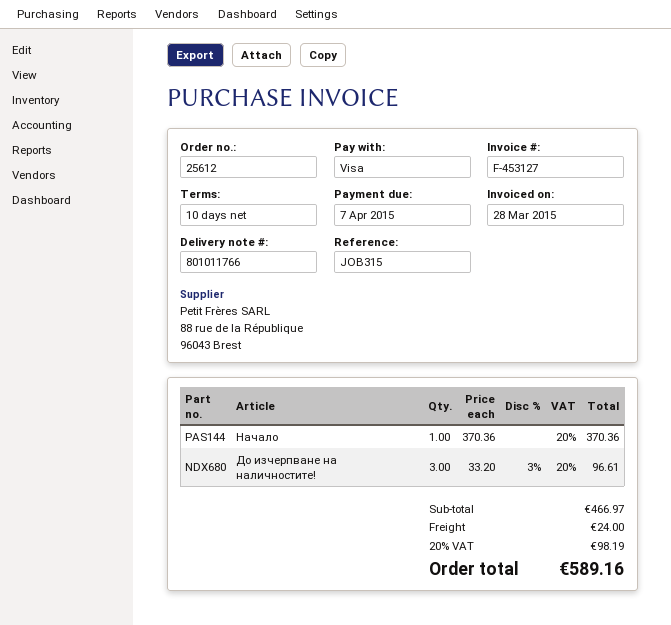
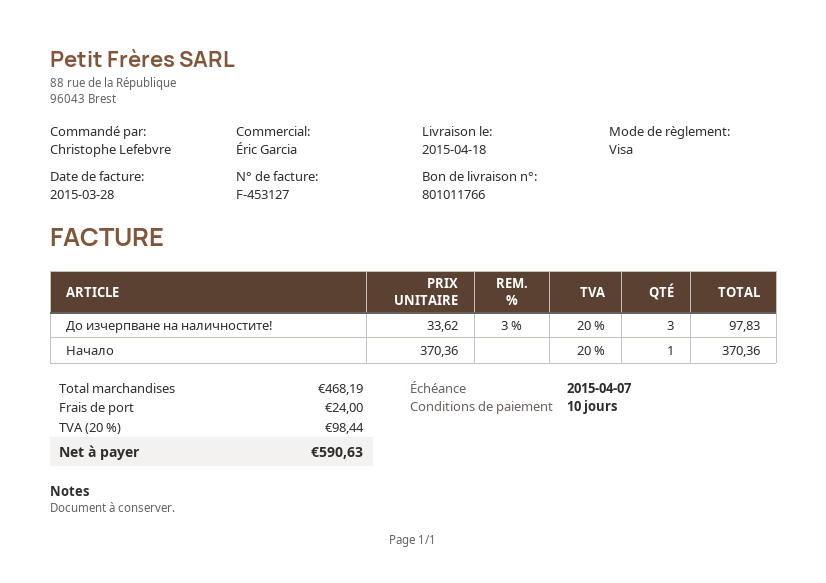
До изчерпване на наличностите!: 3 x 33.20 - 3% = 96.61 -> 3 x 33.62 - 3% = 97.83
subtotal: 466.97 -> 468.19
tax: 20% = 98.19 -> 20% = 98.44
total: 589.16 -> 590.63

